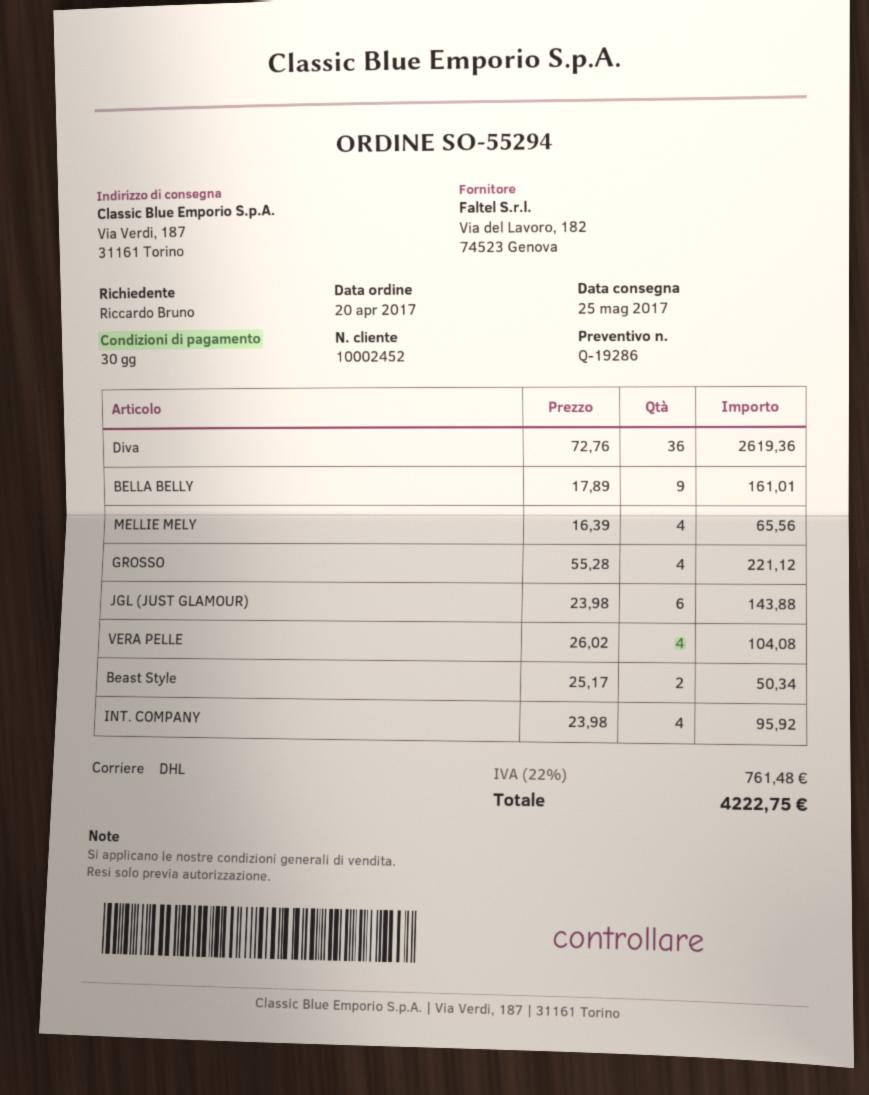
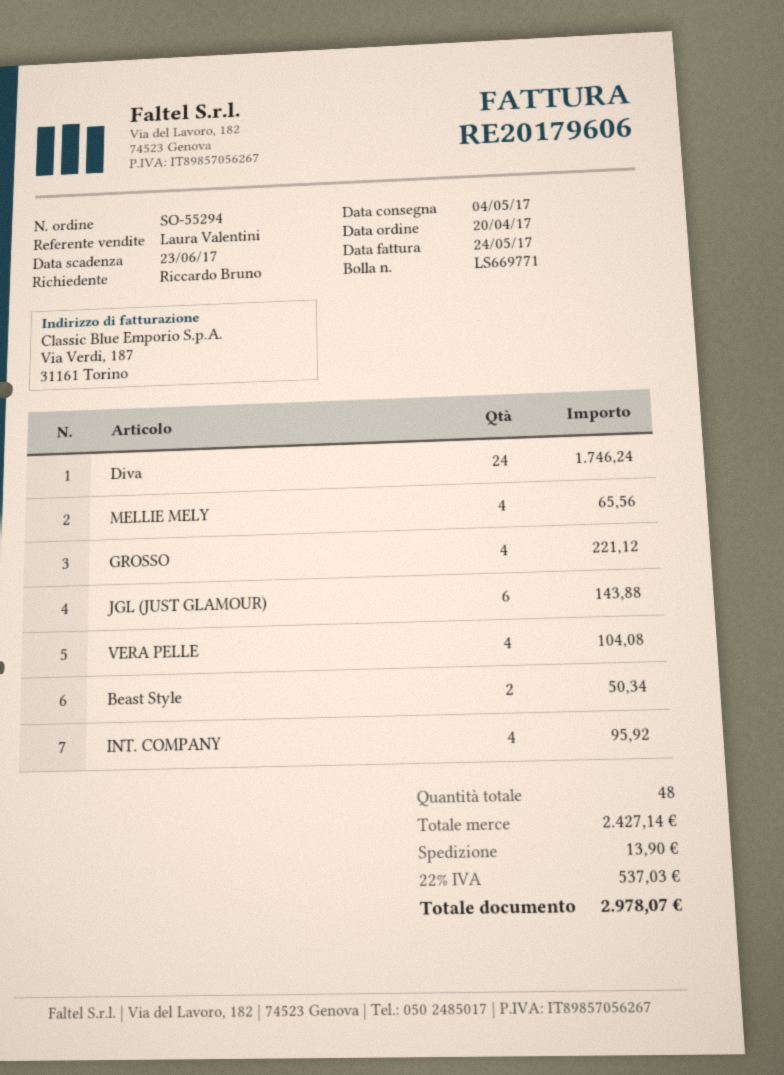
delivery date: 2017-05-25 -> 2017-05-04
Diva: 36 for 2619.36 -> 24 for 1746.24
BELLA BELLY: 9 for 161.01 -> none
shipping: none -> 13.90
tax: 22% = 761.48 -> 22% = 537.03
total: 4222.75 -> 2978.07

